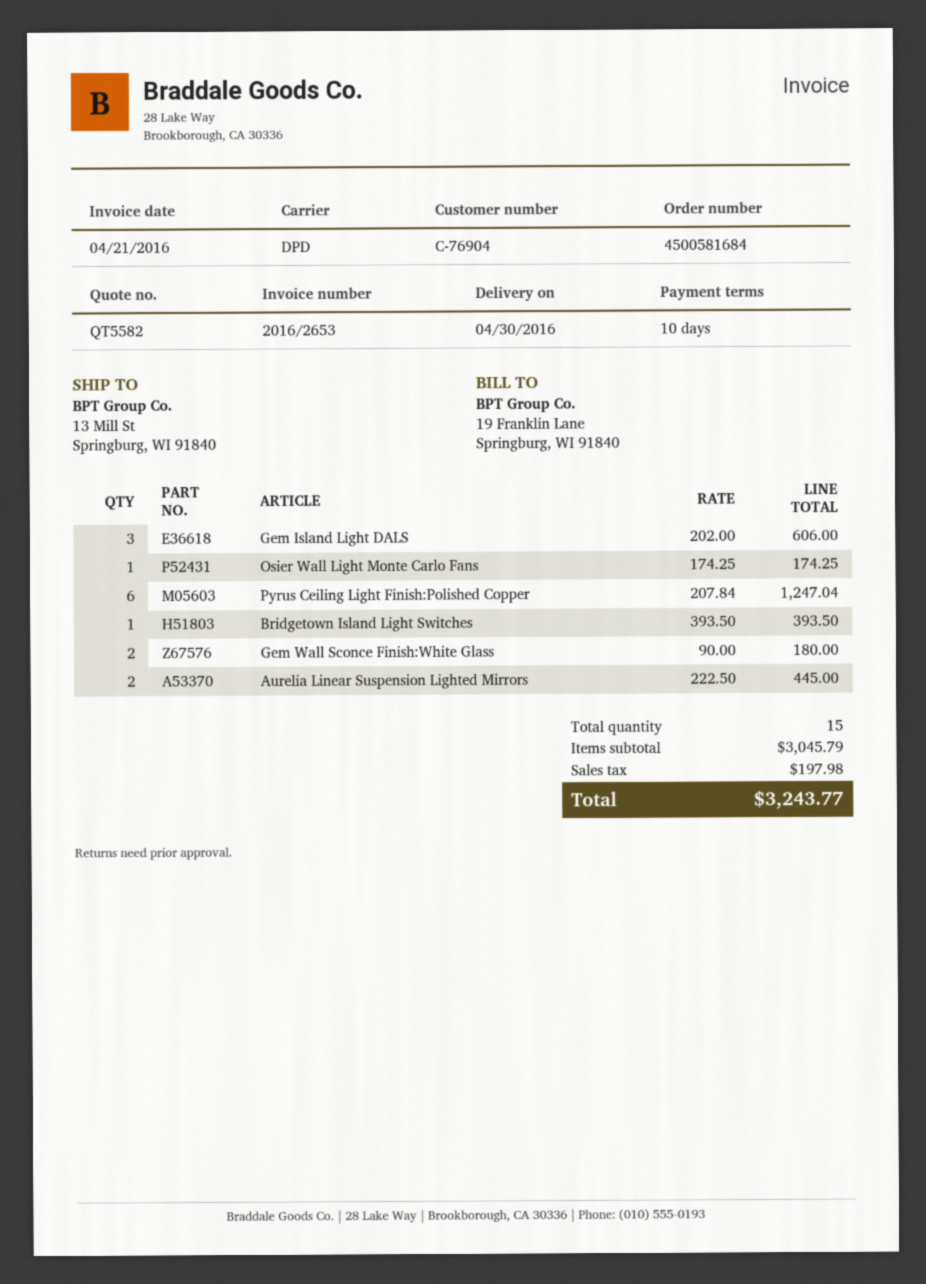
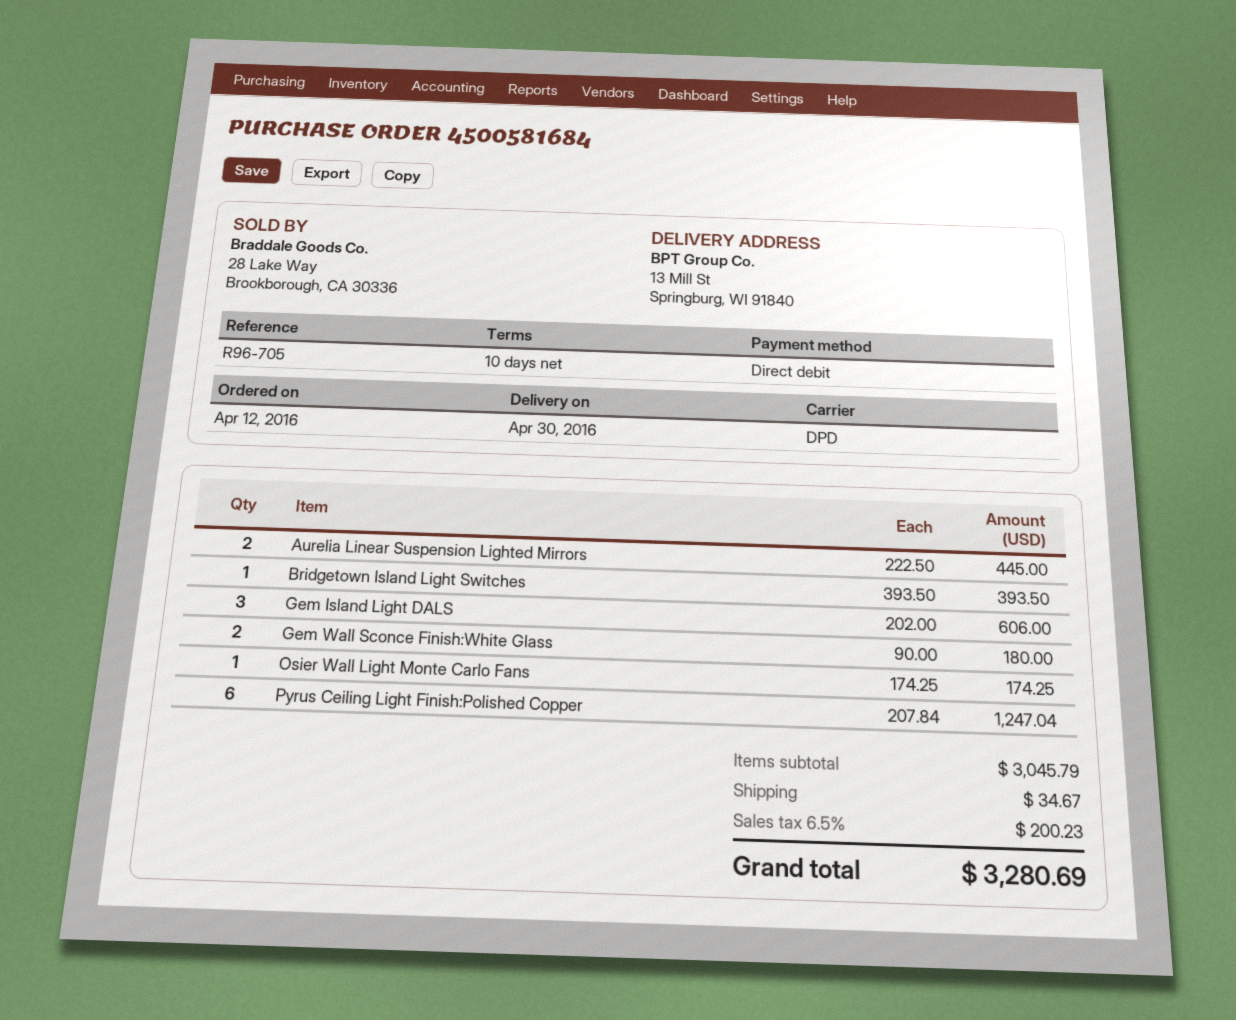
shipping: none -> 34.67
tax: 197.98 -> 200.23
total: 3243.77 -> 3280.69

